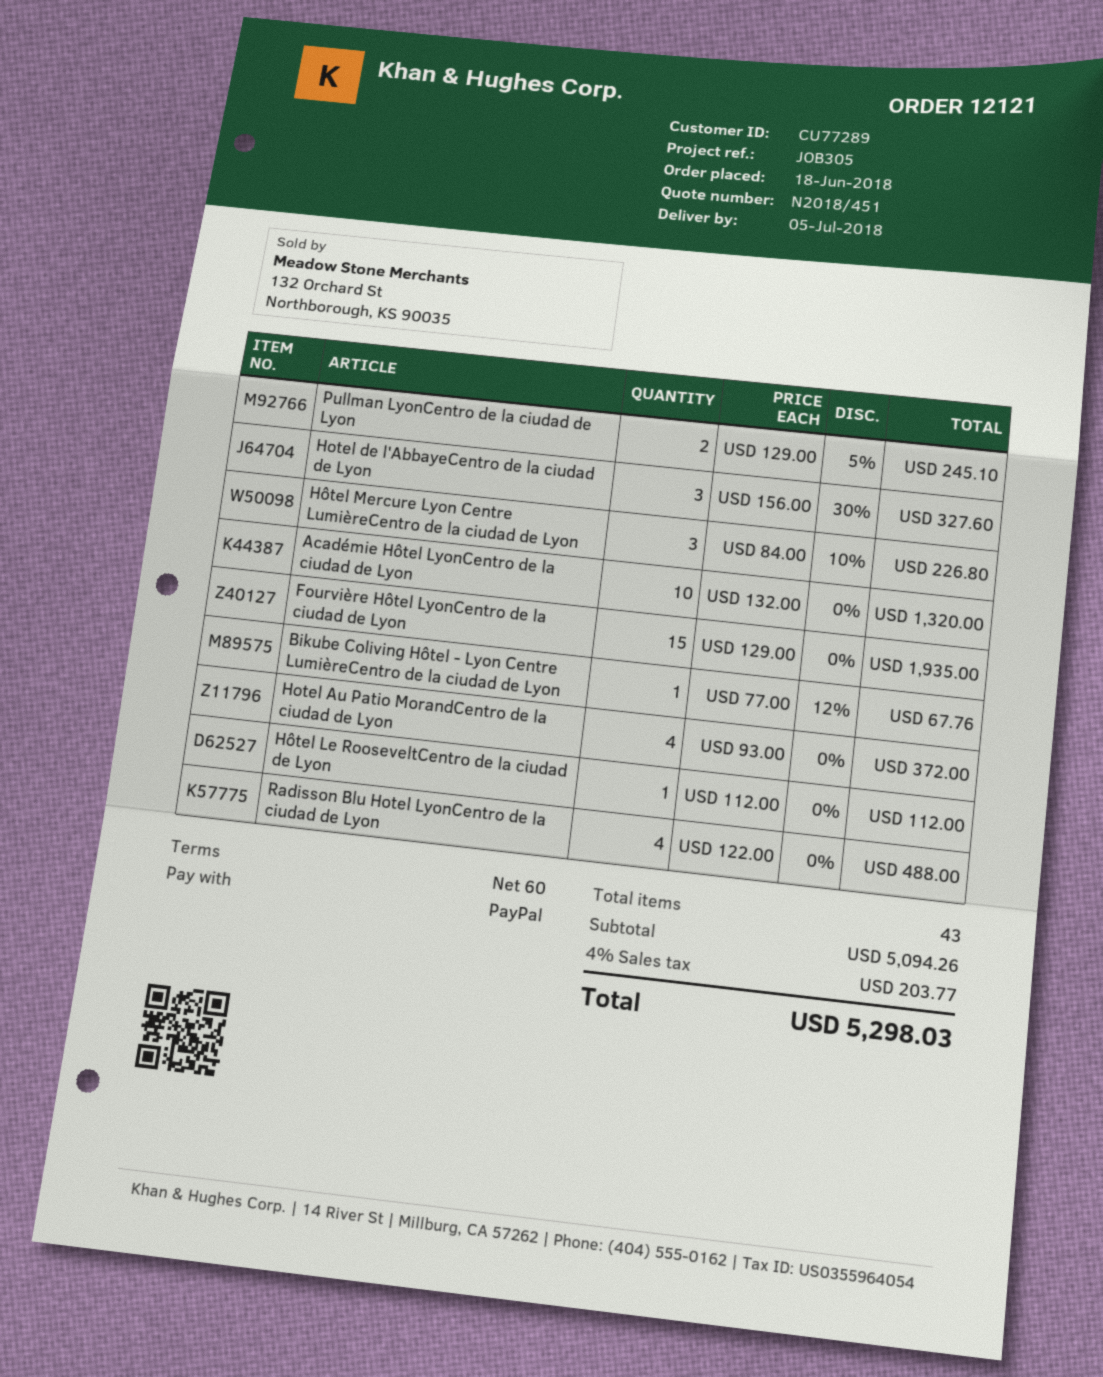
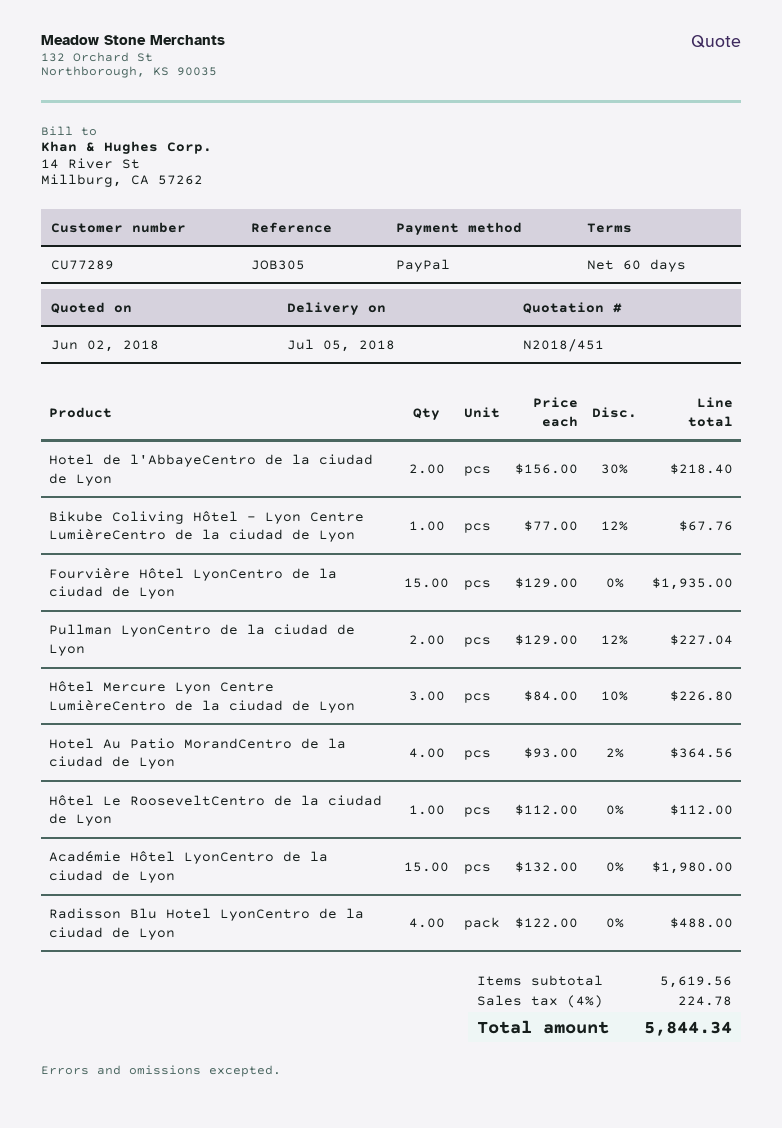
Pullman LyonCentro de la ciudad de Lyon: 2 x 129.00 - 5% = 245.10 -> 2 x 129.00 - 12% = 227.04
Hotel de l'AbbayeCentro de la ciudad de Lyon: 3 x 156.00 - 30% = 327.60 -> 2 x 156.00 - 30% = 218.40
Académie Hôtel LyonCentro de la ciudad de Lyon: 10 x 132.00 = 1320.00 -> 15 x 132.00 = 1980.00
Hotel Au Patio MorandCentro de la ciudad de Lyon: 4 x 93.00 = 372.00 -> 4 x 93.00 - 2% = 364.56
subtotal: 5094.26 -> 5619.56
tax: 4% = 203.77 -> 4% = 224.78
total: 5298.03 -> 5844.34

